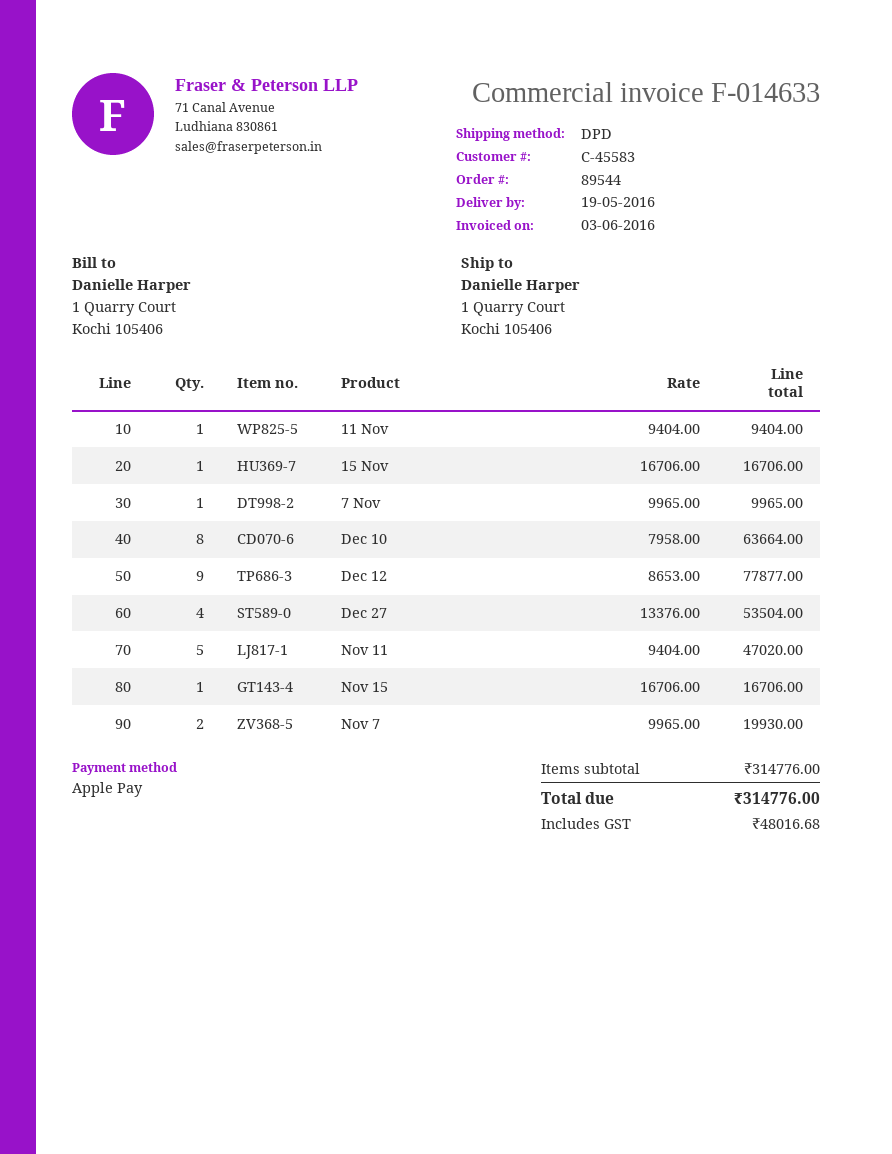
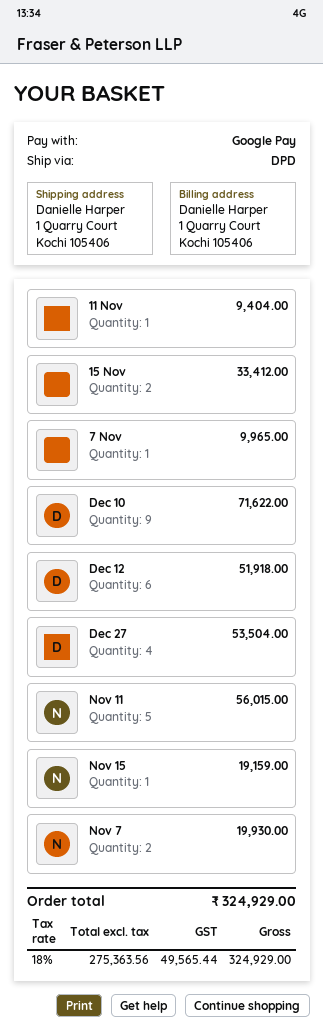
payment method: Apple Pay -> Google Pay
15 Nov: 1 for 16706.00 -> 2 for 33412.00
Dec 10: 8 for 63664.00 -> 9 for 71622.00
Dec 12: 9 for 77877.00 -> 6 for 51918.00
Nov 11: 5 for 47020.00 -> 5 for 56015.00
Nov 15: 1 for 16706.00 -> 1 for 19159.00
tax: 48016.68 -> 49565.44
total: 314776.00 -> 324929.00

